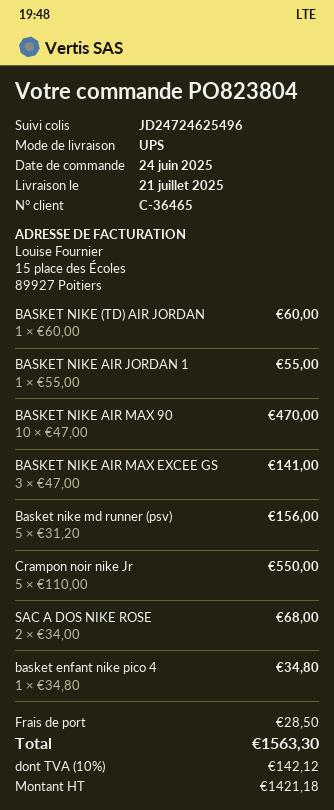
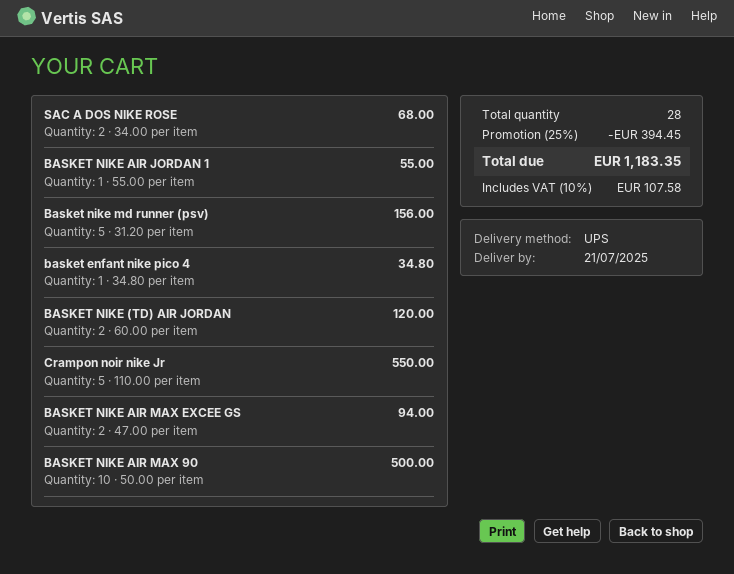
BASKET NIKE (TD) AIR JORDAN: 1 x 60.00 = 60.00 -> 2 x 60.00 = 120.00
BASKET NIKE AIR MAX 90: 10 x 47.00 = 470.00 -> 10 x 50.00 = 500.00
BASKET NIKE AIR MAX EXCEE GS: 3 x 47.00 = 141.00 -> 2 x 47.00 = 94.00
discount: none -> 25% = 394.45
shipping: 28.50 -> none
tax: 10% = 142.12 -> 10% = 107.58
total: 1563.30 -> 1183.35

